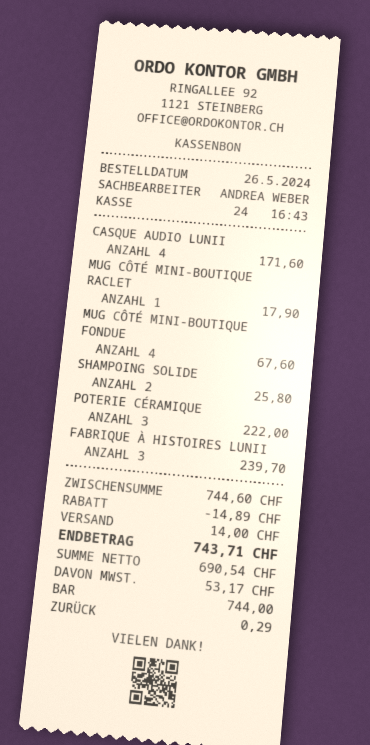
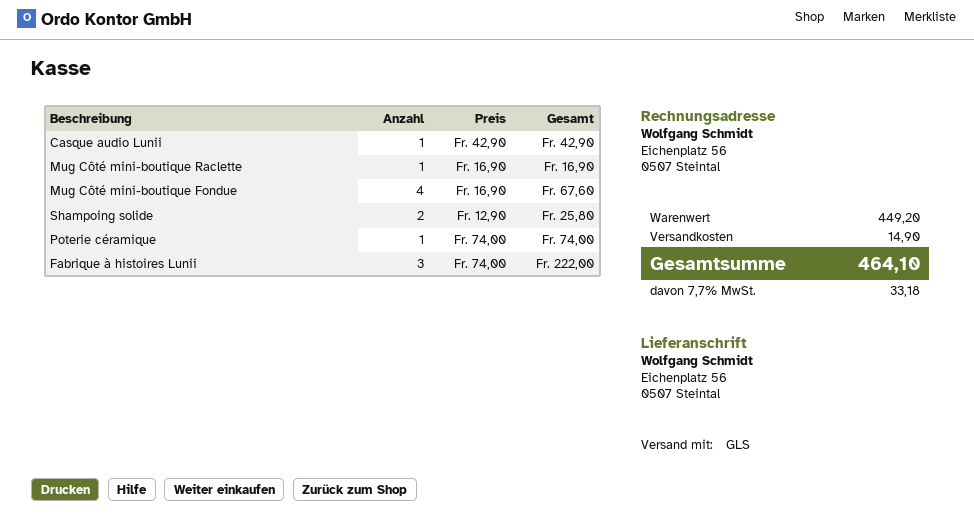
CASQUE AUDIO LUNII: 4 for 171.60 -> 1 for 42.90
MUG CÔTÉ MINI-BOUTIQUE RACLET: 1 for 17.90 -> 1 for 16.90
POTERIE CÉRAMIQUE: 3 for 222.00 -> 1 for 74.00
FABRIQUE À HISTOIRES LUNII: 3 for 239.70 -> 3 for 222.00
subtotal: 744.60 -> 449.20
discount: 14.89 -> none
shipping: 14.00 -> 14.90
tax: 53.17 -> 33.18
total: 743.71 -> 464.10

